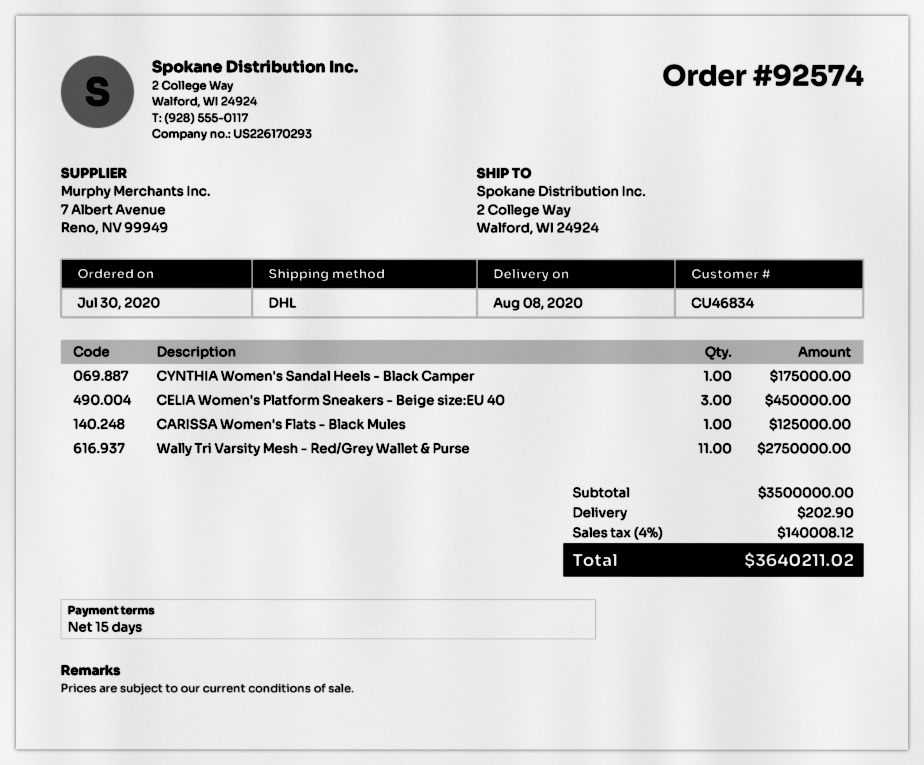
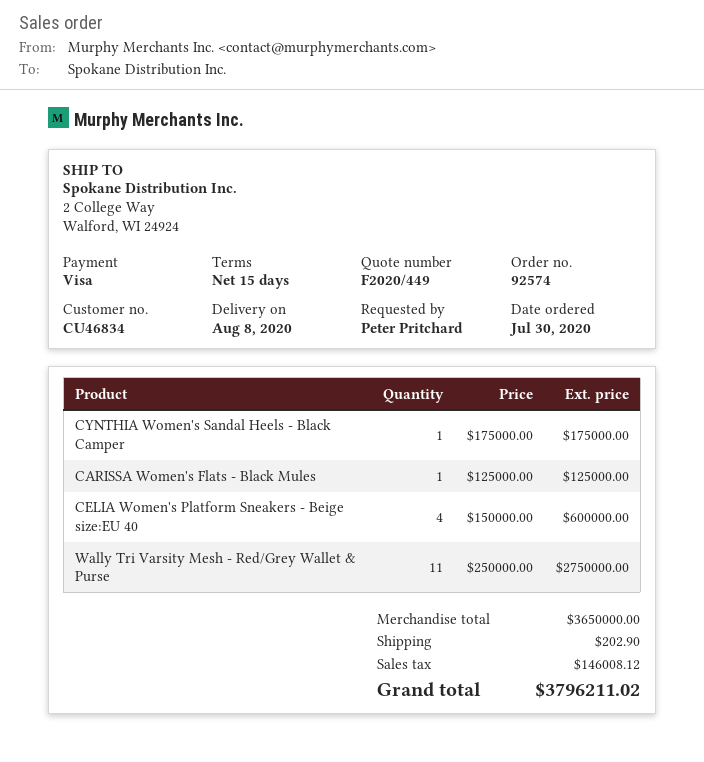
CELIA Women's Platform Sneakers - Beige size:EU 40: 3 for 450000.00 -> 4 for 600000.00
subtotal: 3500000.00 -> 3650000.00
tax: 140008.12 -> 146008.12
total: 3640211.02 -> 3796211.02

